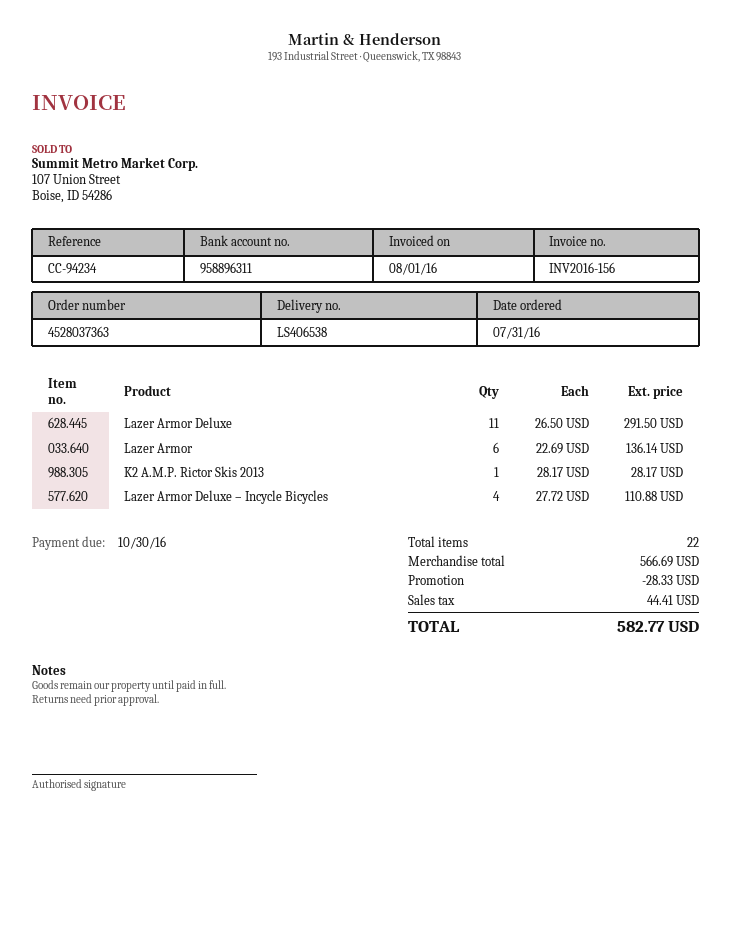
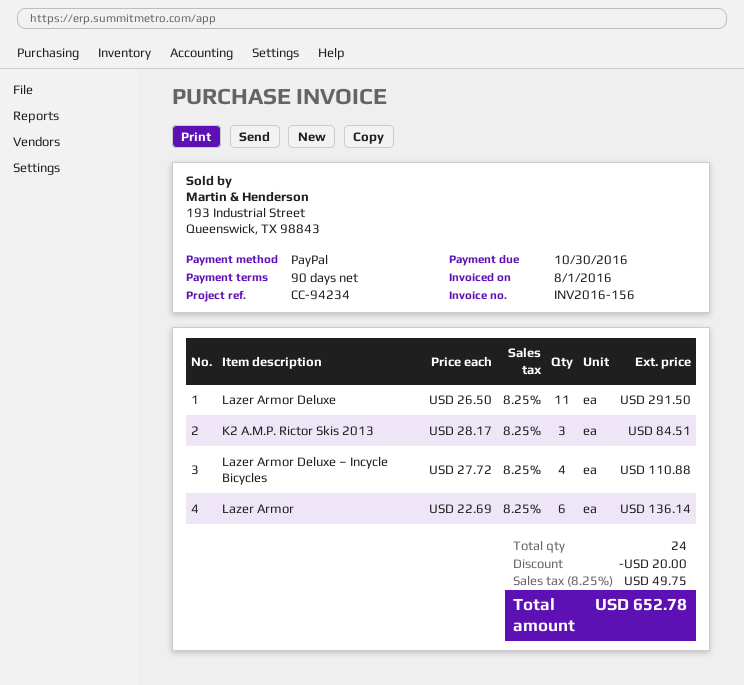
K2 A.M.P. Rictor Skis 2013: 1 x 28.17 = 28.17 -> 3 x 28.17 = 84.51
total quantity: 22 -> 24
discount: 28.33 -> 20.00
tax: 44.41 -> 49.75
total: 582.77 -> 652.78

